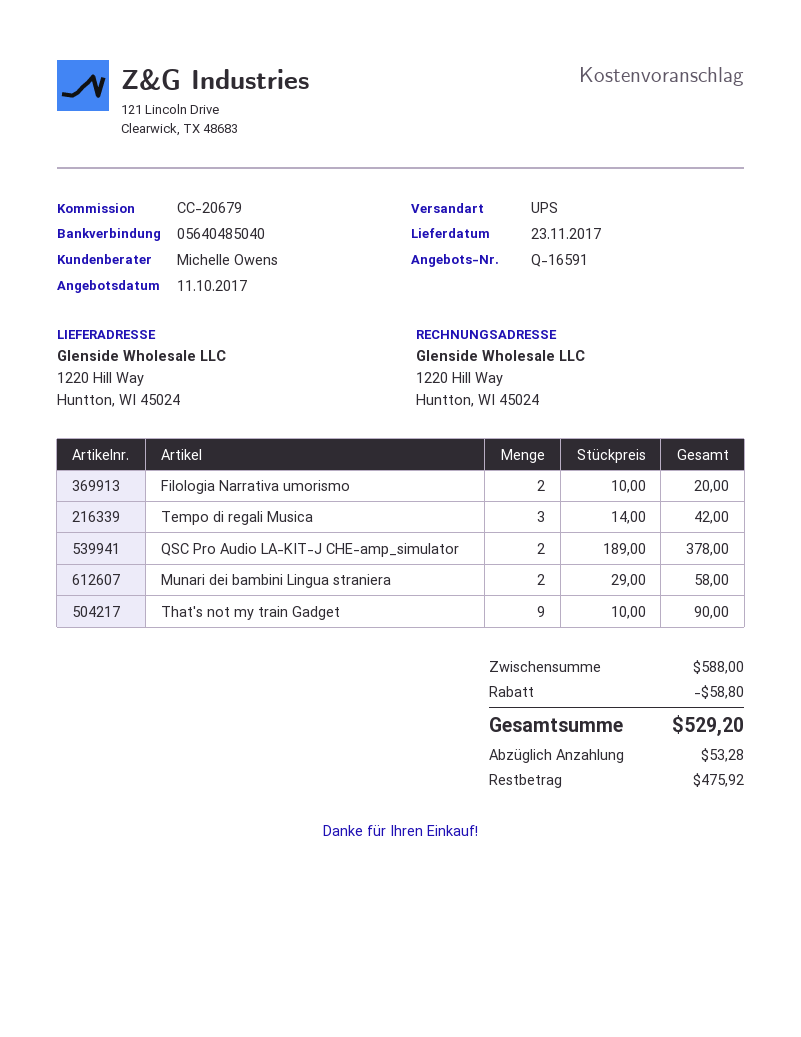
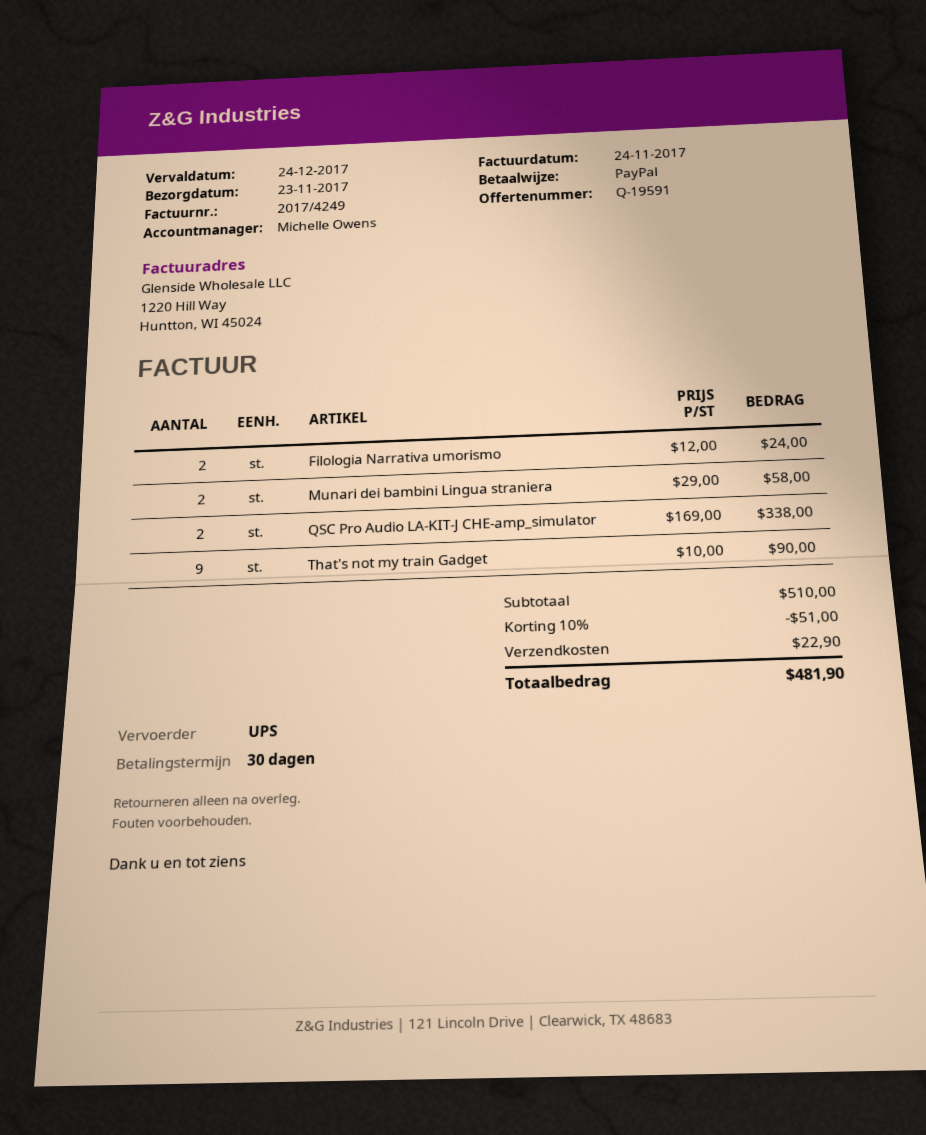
quote number: Q-16591 -> Q-19591
Filologia Narrativa umorismo: 2 x 10.00 = 20.00 -> 2 x 12.00 = 24.00
Tempo di regali Musica: 3 x 14.00 = 42.00 -> none
QSC Pro Audio LA-KIT-J CHE-amp_simulator: 2 x 189.00 = 378.00 -> 2 x 169.00 = 338.00
subtotal: 588.00 -> 510.00
discount: 58.80 -> 51.00
shipping: none -> 22.90
total: 529.20 -> 481.90

